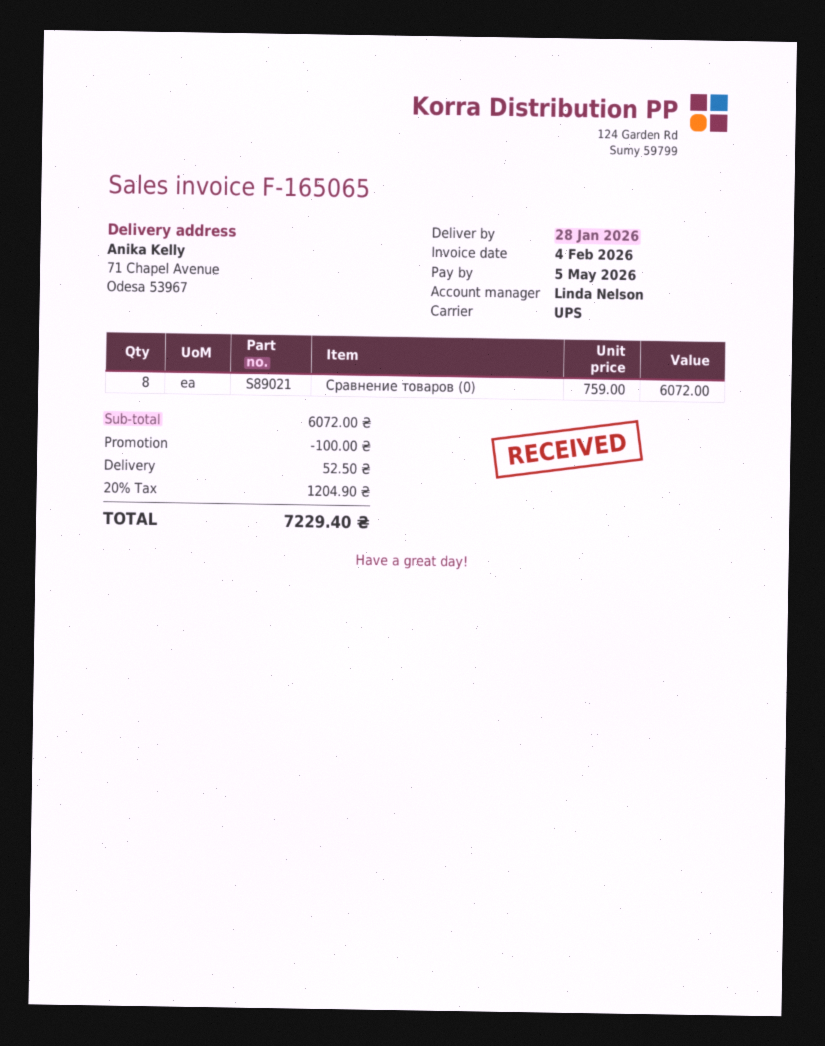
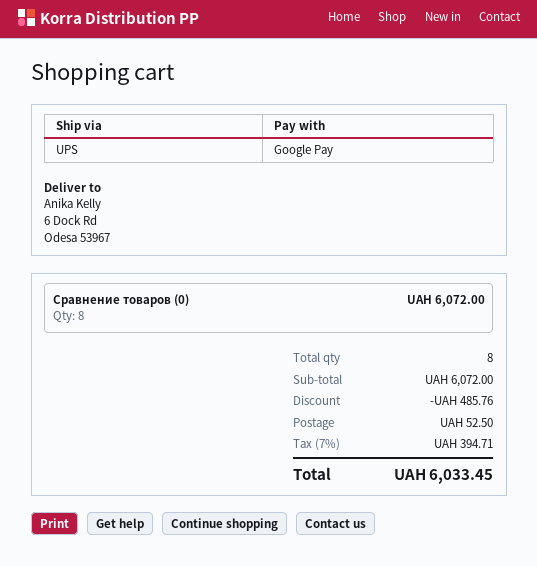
ship to: 71 Chapel Avenue, Odesa 53967 -> 6 Dock Rd, Odesa 53967
discount: 100.00 -> 485.76
tax: 20% = 1204.90 -> 7% = 394.71
total: 7229.40 -> 6033.45

